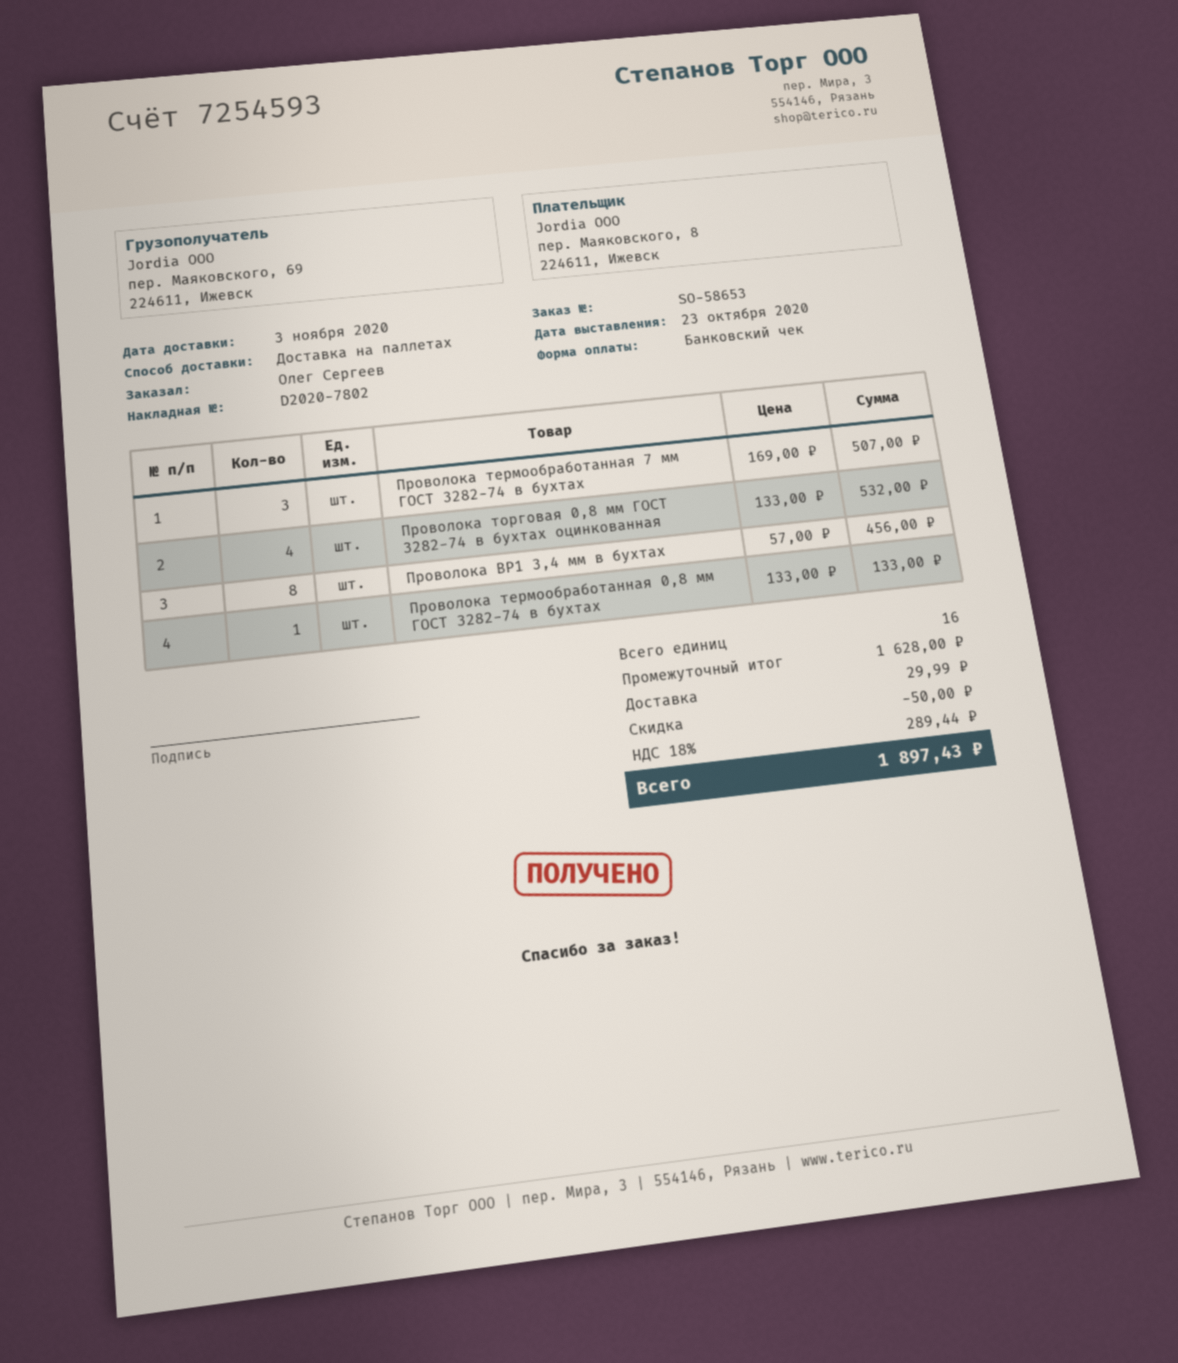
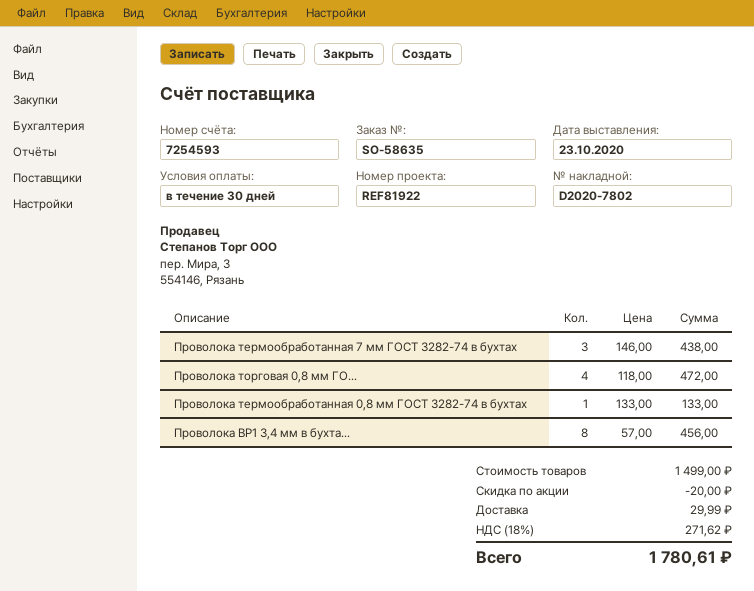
order number: SO-58653 -> SO-58635
Проволока термообработанная 7 мм ГОСТ 3282-74 в бухтах: 3 x 169.00 = 507.00 -> 3 x 146.00 = 438.00
Проволока торговая 0,8 мм ГОСТ 3282-74 в бухтах оцинкованная: 4 x 133.00 = 532.00 -> 4 x 118.00 = 472.00
subtotal: 1628.00 -> 1499.00
discount: 50.00 -> 20.00
tax: 18% = 289.44 -> 18% = 271.62
total: 1897.43 -> 1780.61

